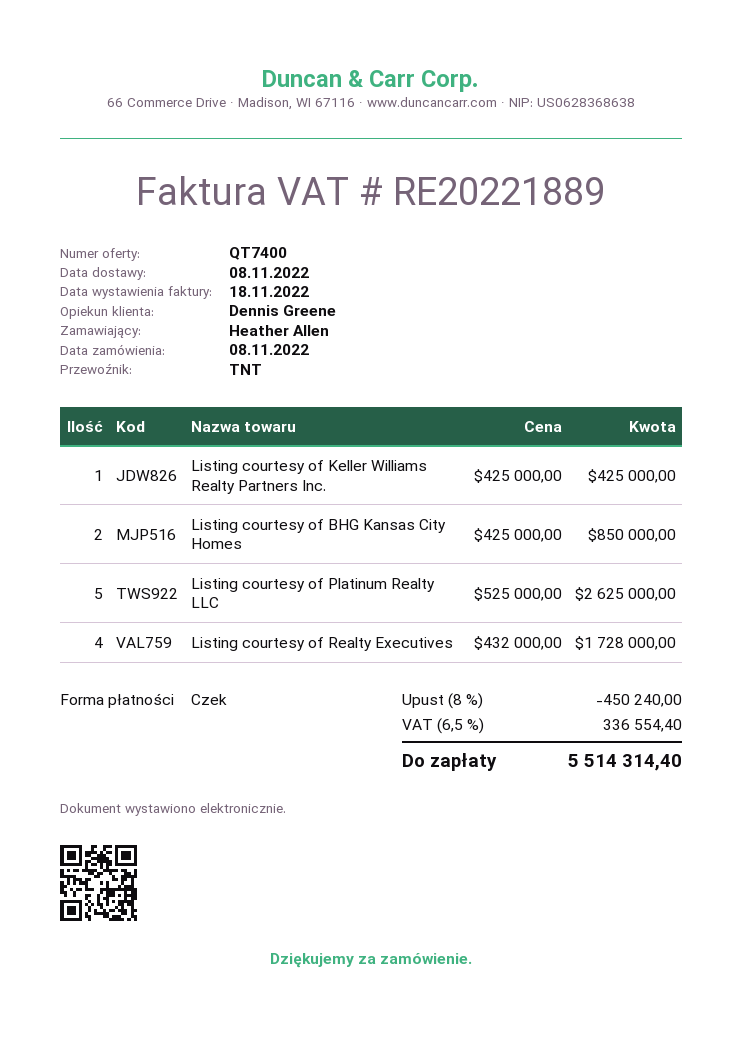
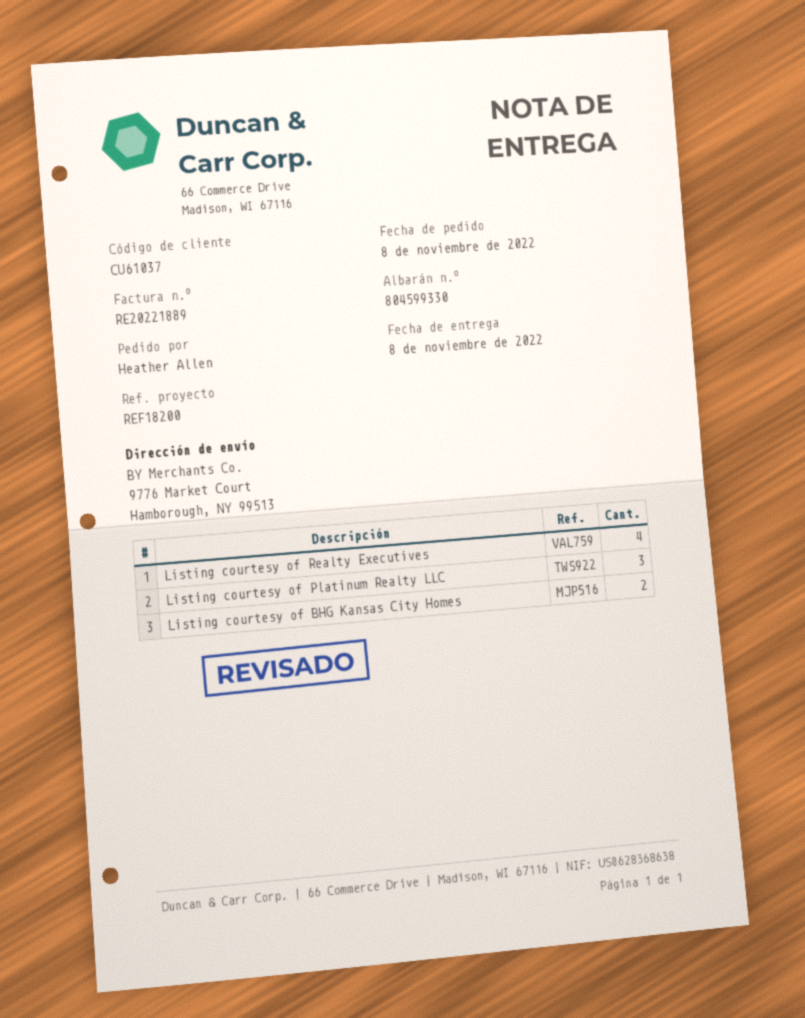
Listing courtesy of Keller Williams Realty Partners Inc.: 1 -> none
Listing courtesy of Platinum Realty LLC: 5 -> 3

